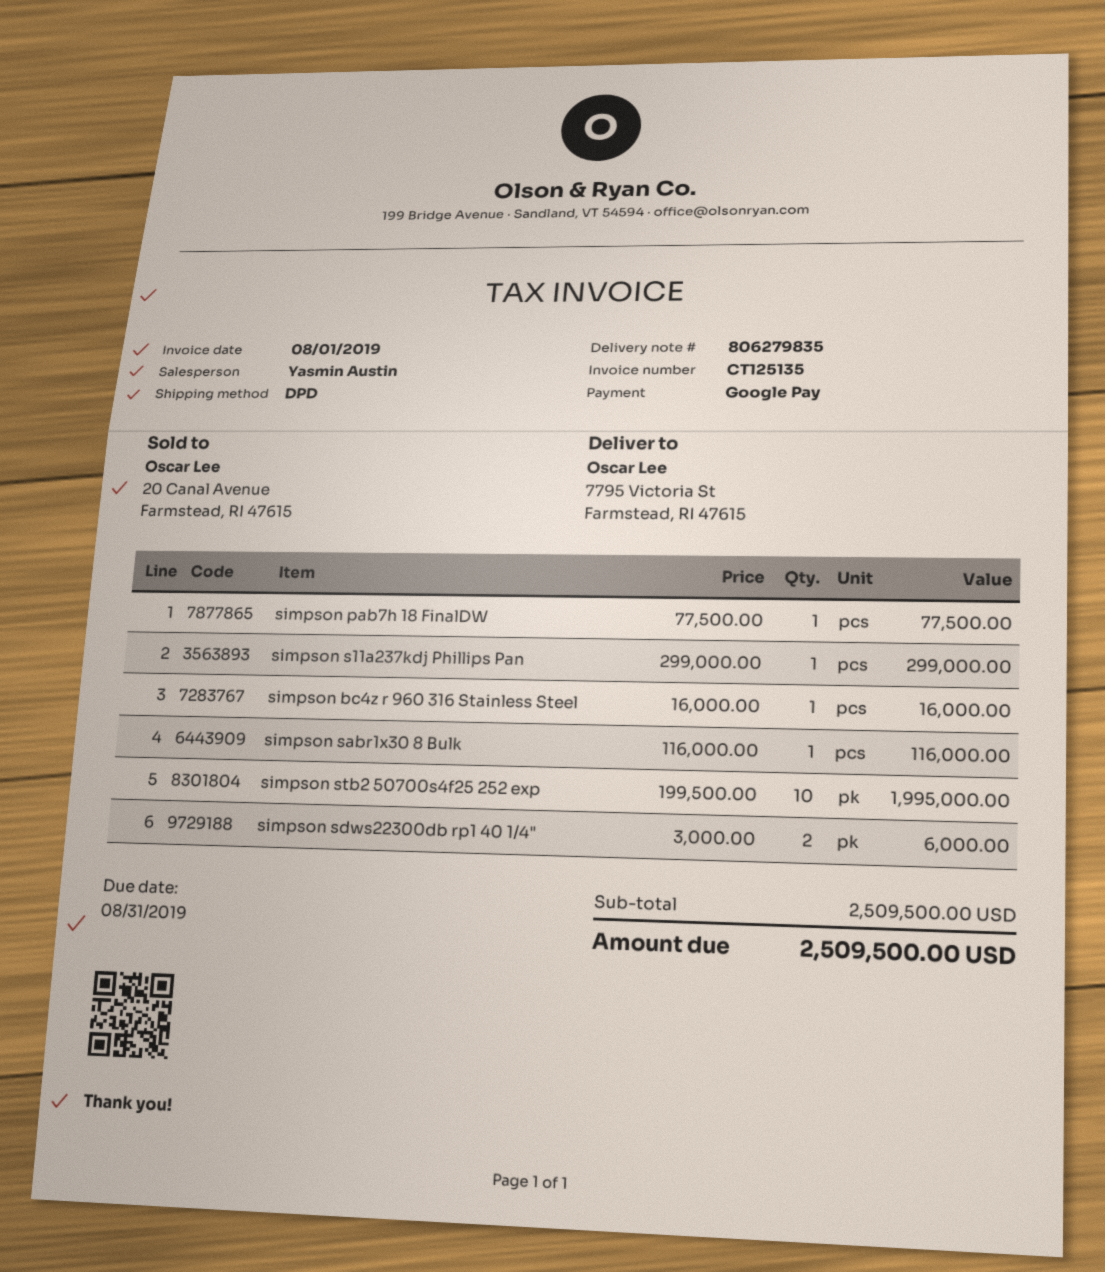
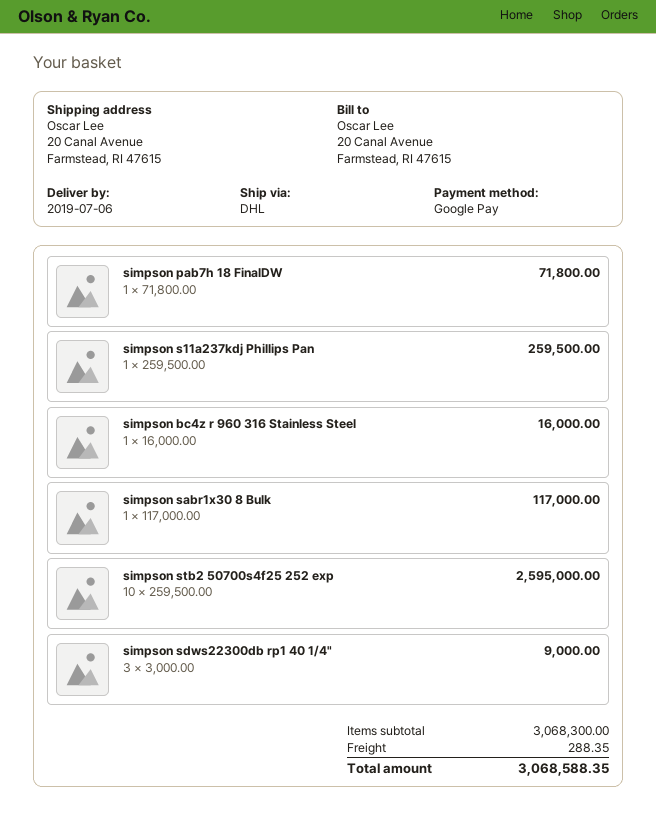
shipping method: DPD -> DHL
ship to: 7795 Victoria St, Farmstead, RI 47615 -> 20 Canal Avenue, Farmstead, RI 47615
simpson pab7h 18 FinalDW: 1 x 77500.00 = 77500.00 -> 1 x 71800.00 = 71800.00
simpson s11a237kdj Phillips Pan: 1 x 299000.00 = 299000.00 -> 1 x 259500.00 = 259500.00
simpson sabr1x30 8 Bulk: 1 x 116000.00 = 116000.00 -> 1 x 117000.00 = 117000.00
simpson stb2 50700s4f25 252 exp: 10 x 199500.00 = 1995000.00 -> 10 x 259500.00 = 2595000.00
simpson sdws22300db rp1 40 1/4": 2 x 3000.00 = 6000.00 -> 3 x 3000.00 = 9000.00
subtotal: 2509500.00 -> 3068300.00
shipping: none -> 288.35
total: 2509500.00 -> 3068588.35

